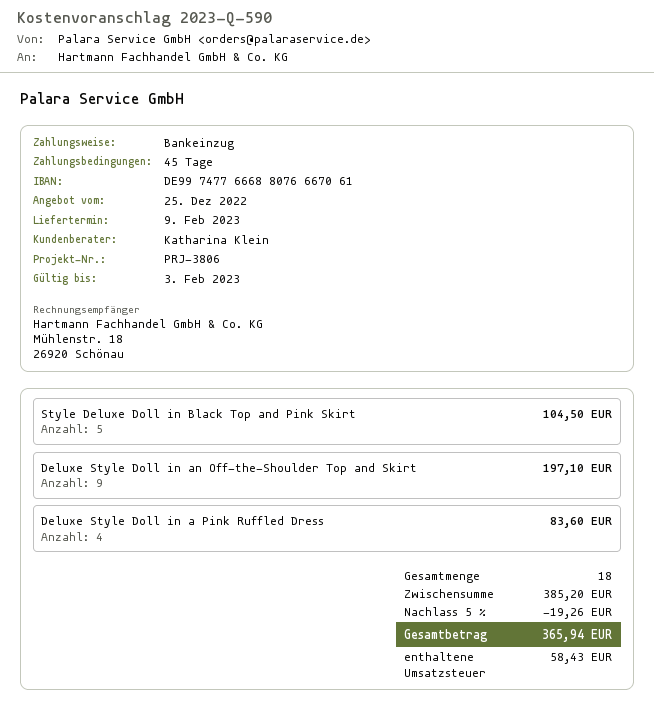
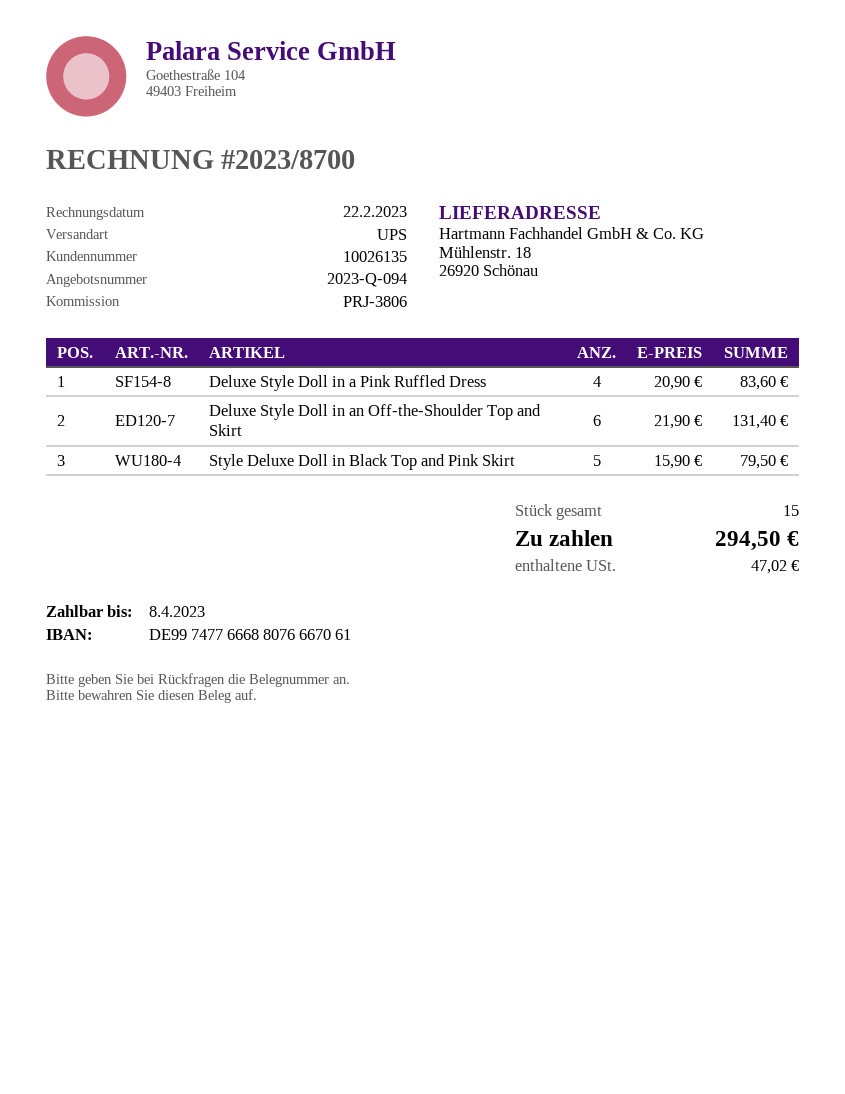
quote number: 2023-Q-590 -> 2023-Q-094
Style Deluxe Doll in Black Top and Pink Skirt: 5 for 104.50 -> 5 for 79.50
Deluxe Style Doll in an Off-the-Shoulder Top and Skirt: 9 for 197.10 -> 6 for 131.40
total quantity: 18 -> 15
discount: 5% = 19.26 -> none
tax: 58.43 -> 47.02
total: 365.94 -> 294.50

